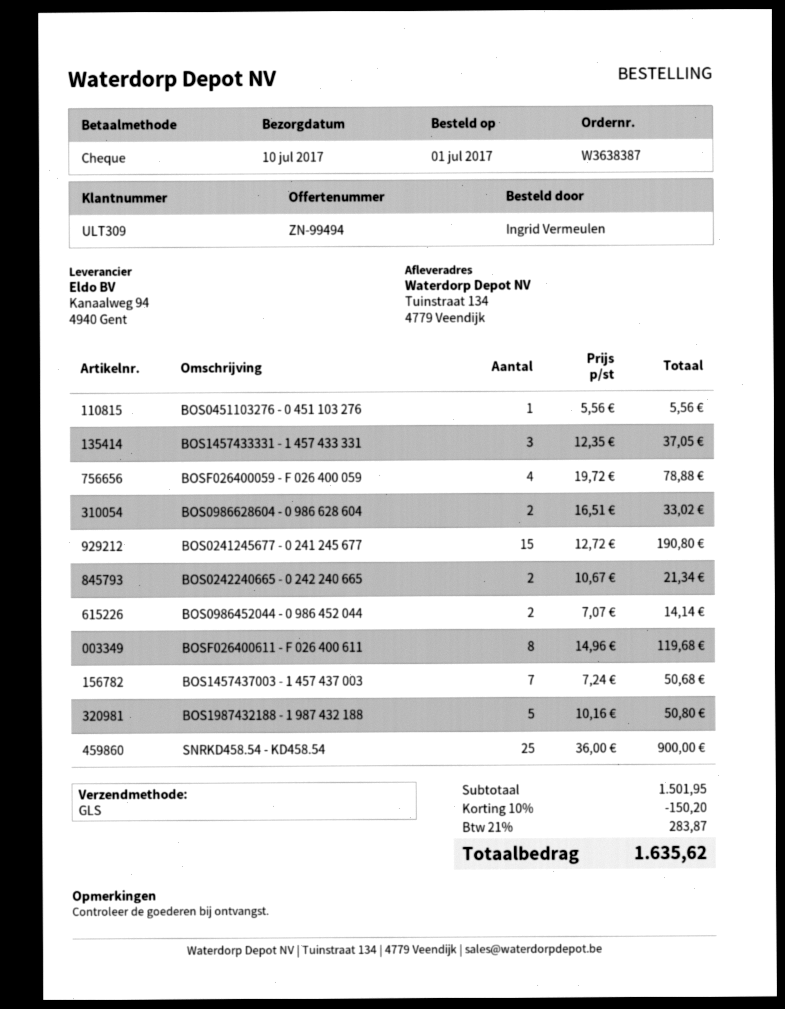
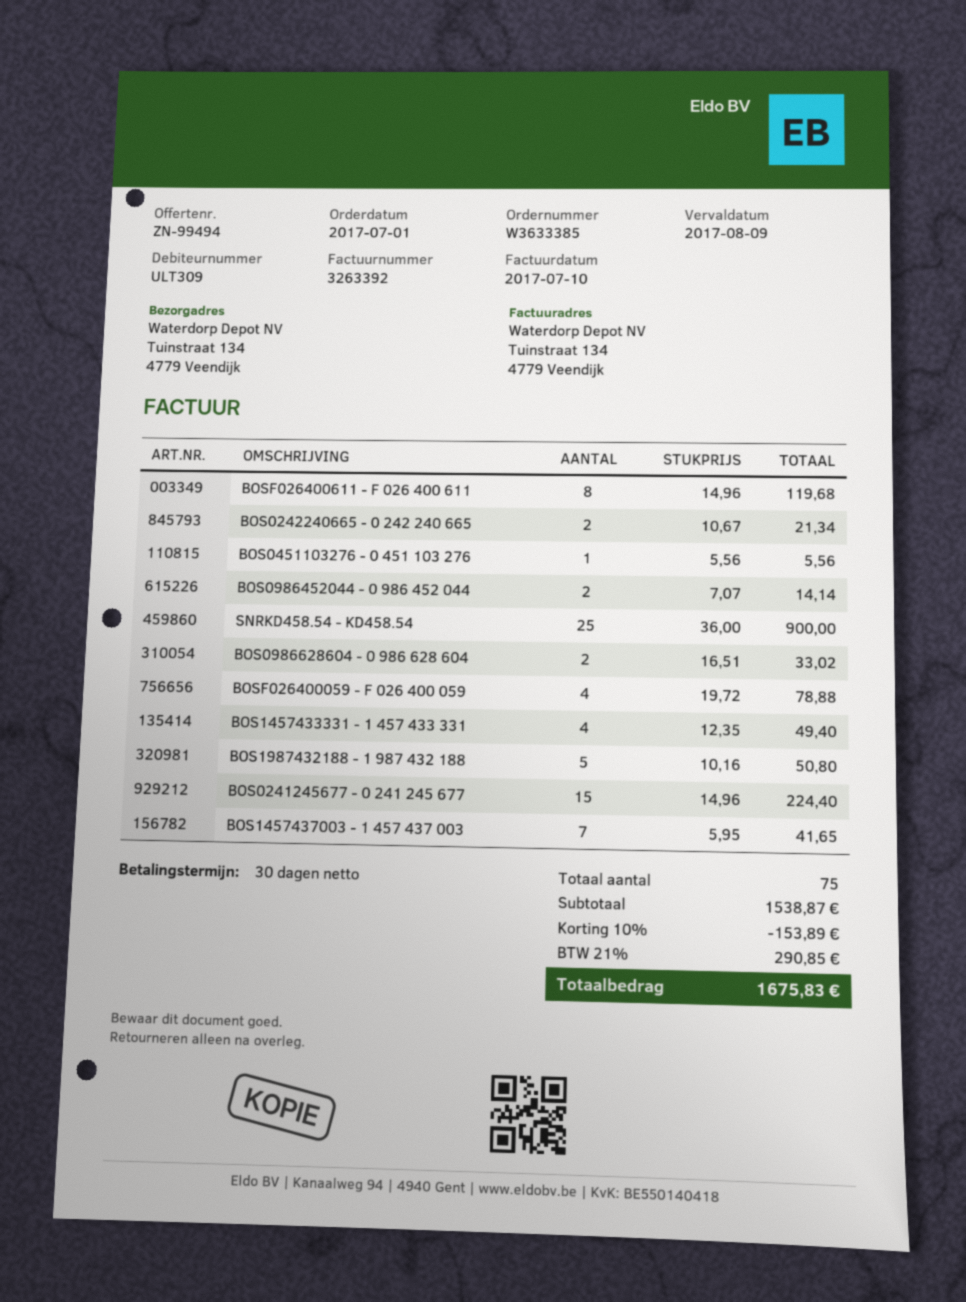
order number: W3638387 -> W3633385
BOS1457433331 - 1 457 433 331: 3 x 12.35 = 37.05 -> 4 x 12.35 = 49.40
BOS0241245677 - 0 241 245 677: 15 x 12.72 = 190.80 -> 15 x 14.96 = 224.40
BOS1457437003 - 1 457 437 003: 7 x 7.24 = 50.68 -> 7 x 5.95 = 41.65
subtotal: 1501.95 -> 1538.87
discount: 10% = 150.20 -> 10% = 153.89
tax: 21% = 283.87 -> 21% = 290.85
total: 1635.62 -> 1675.83

